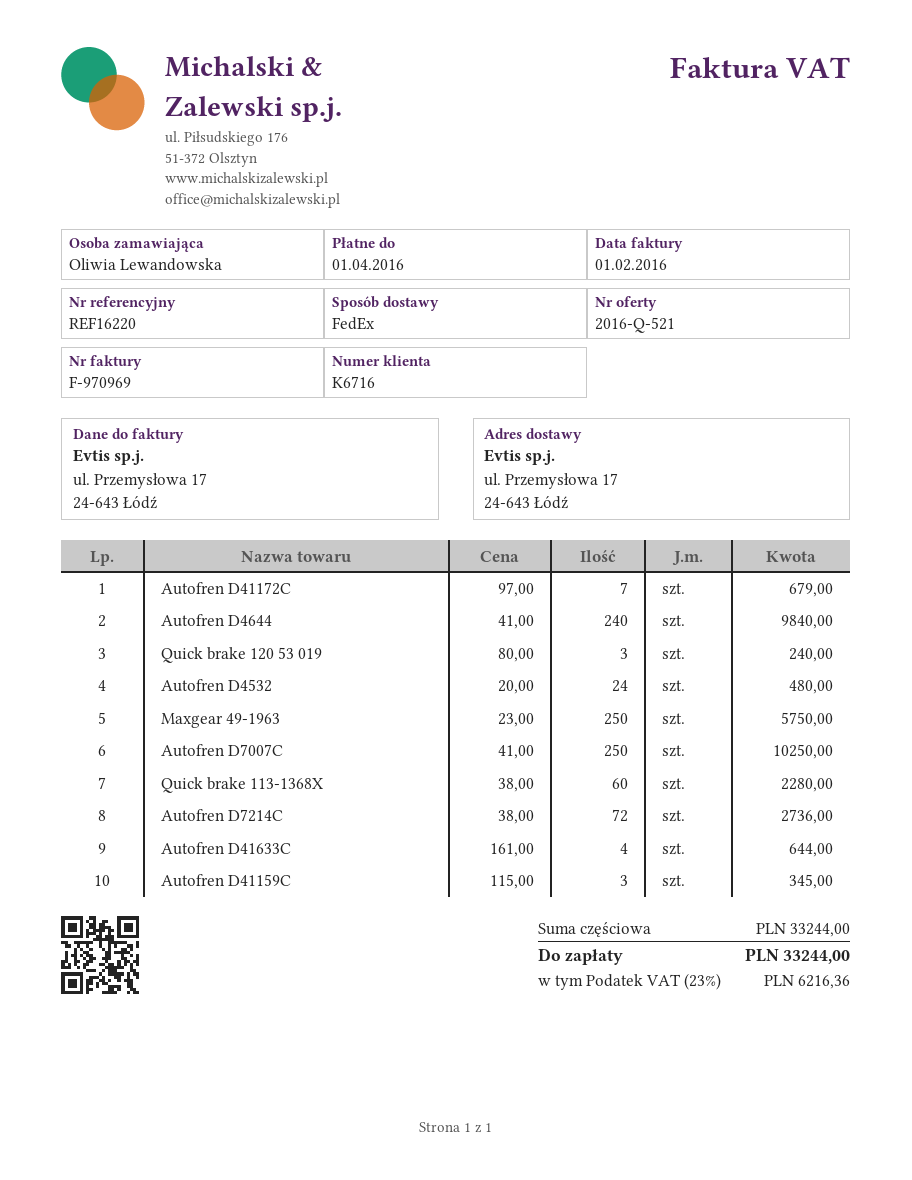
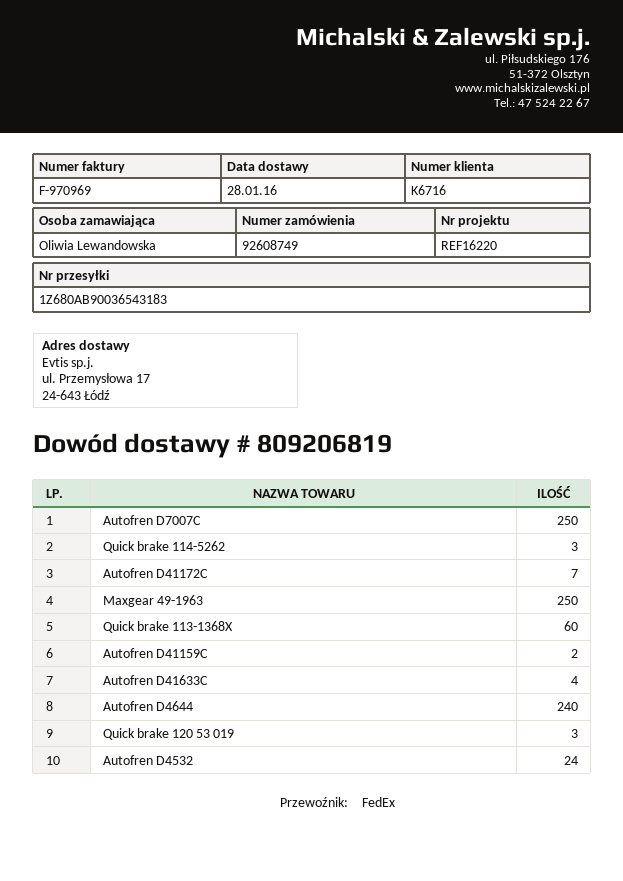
Autofren D7214C: 72 -> none
Autofren D41159C: 3 -> 2
Quick brake 114-5262: none -> 3

